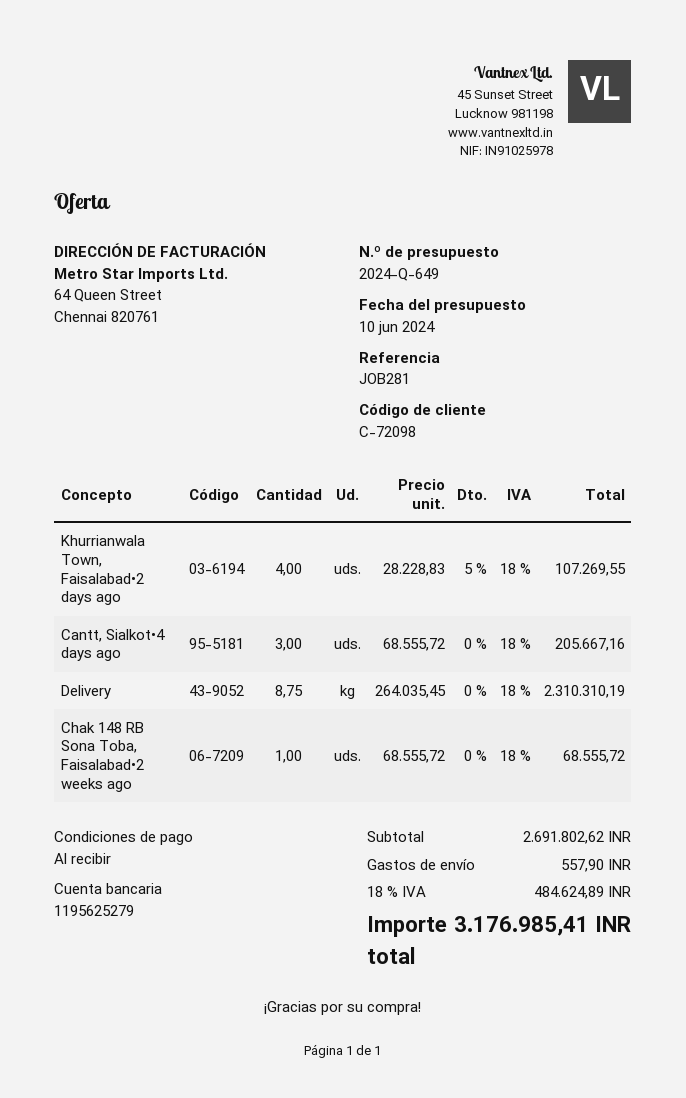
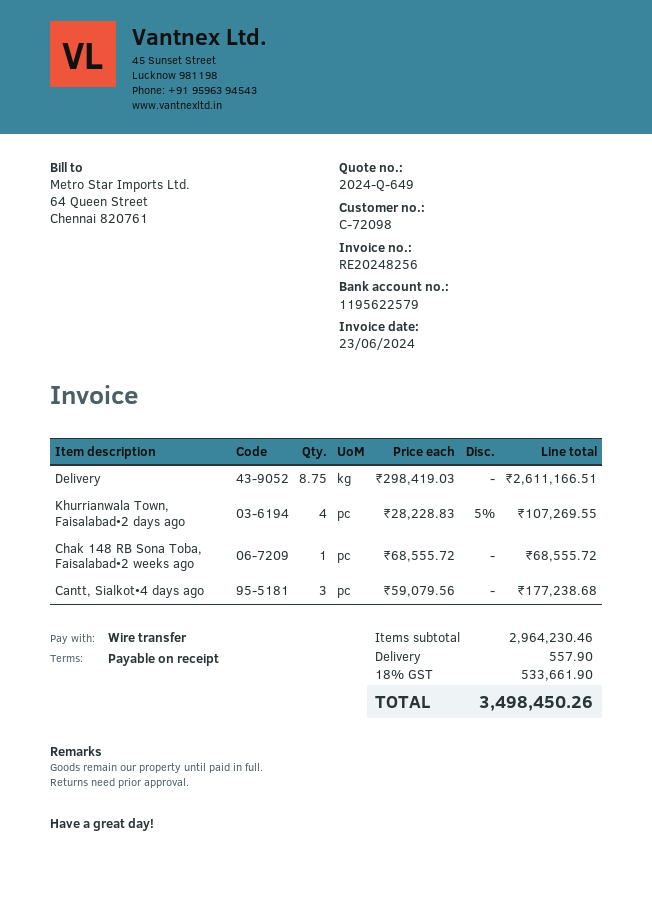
bank account: 1195625279 -> 1195622579
Cantt, Sialkot•4 days ago: 3 x 68555.72 = 205667.16 -> 3 x 59079.56 = 177238.68
Delivery: 8.75 x 264035.45 = 2310310.19 -> 8.75 x 298419.03 = 2611166.51
subtotal: 2691802.62 -> 2964230.46
tax: 18% = 484624.89 -> 18% = 533661.90
total: 3176985.41 -> 3498450.26

